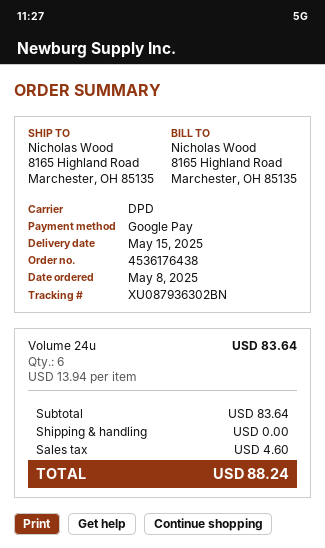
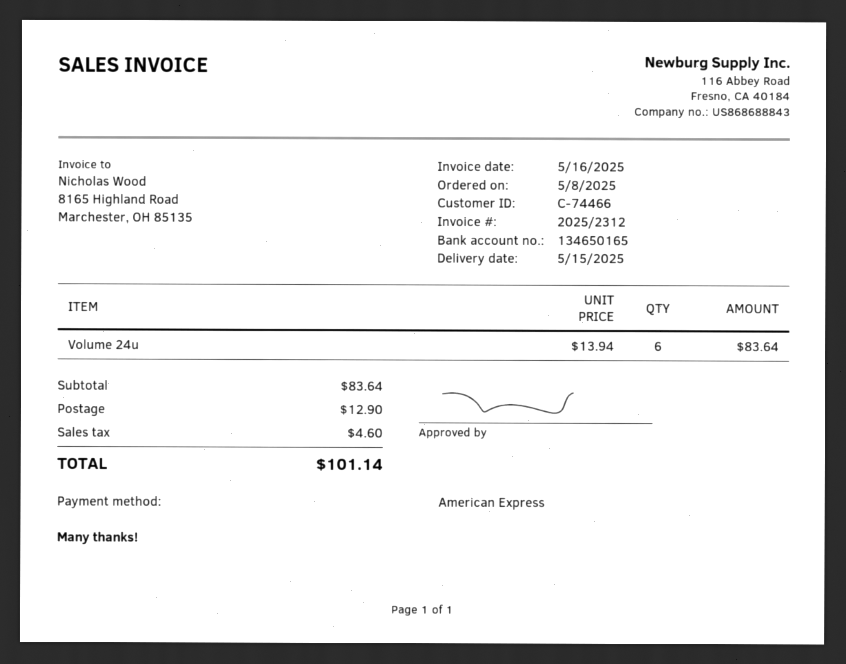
payment method: Google Pay -> American Express
shipping: 0.00 -> 12.90
total: 88.24 -> 101.14

